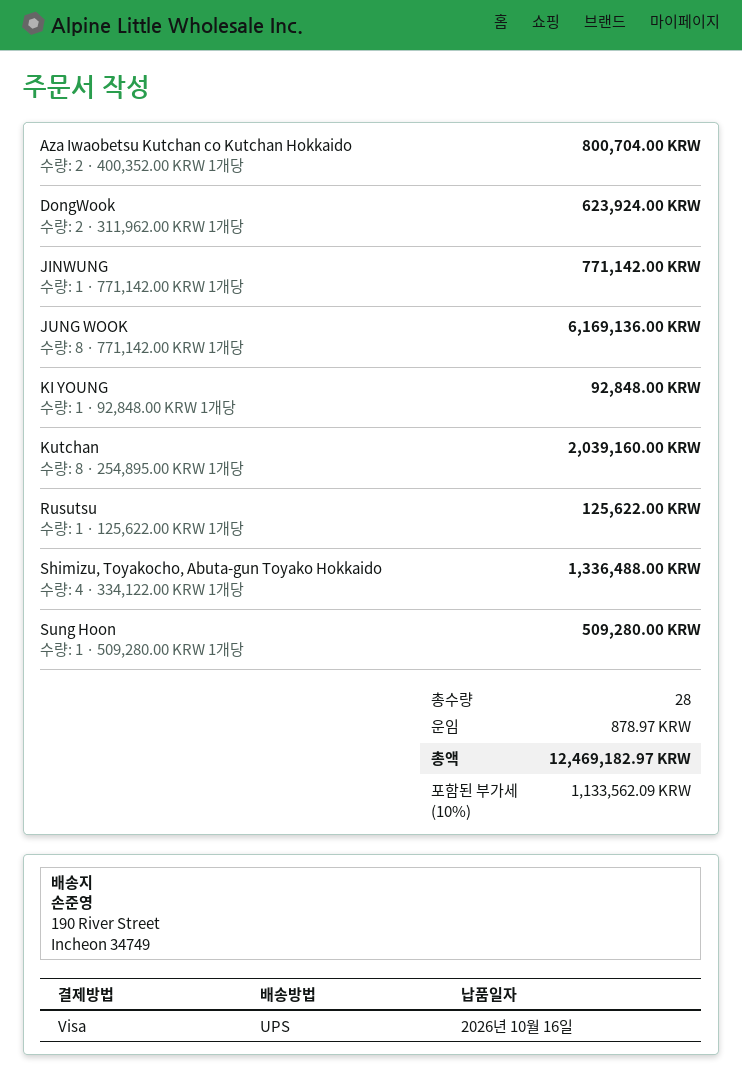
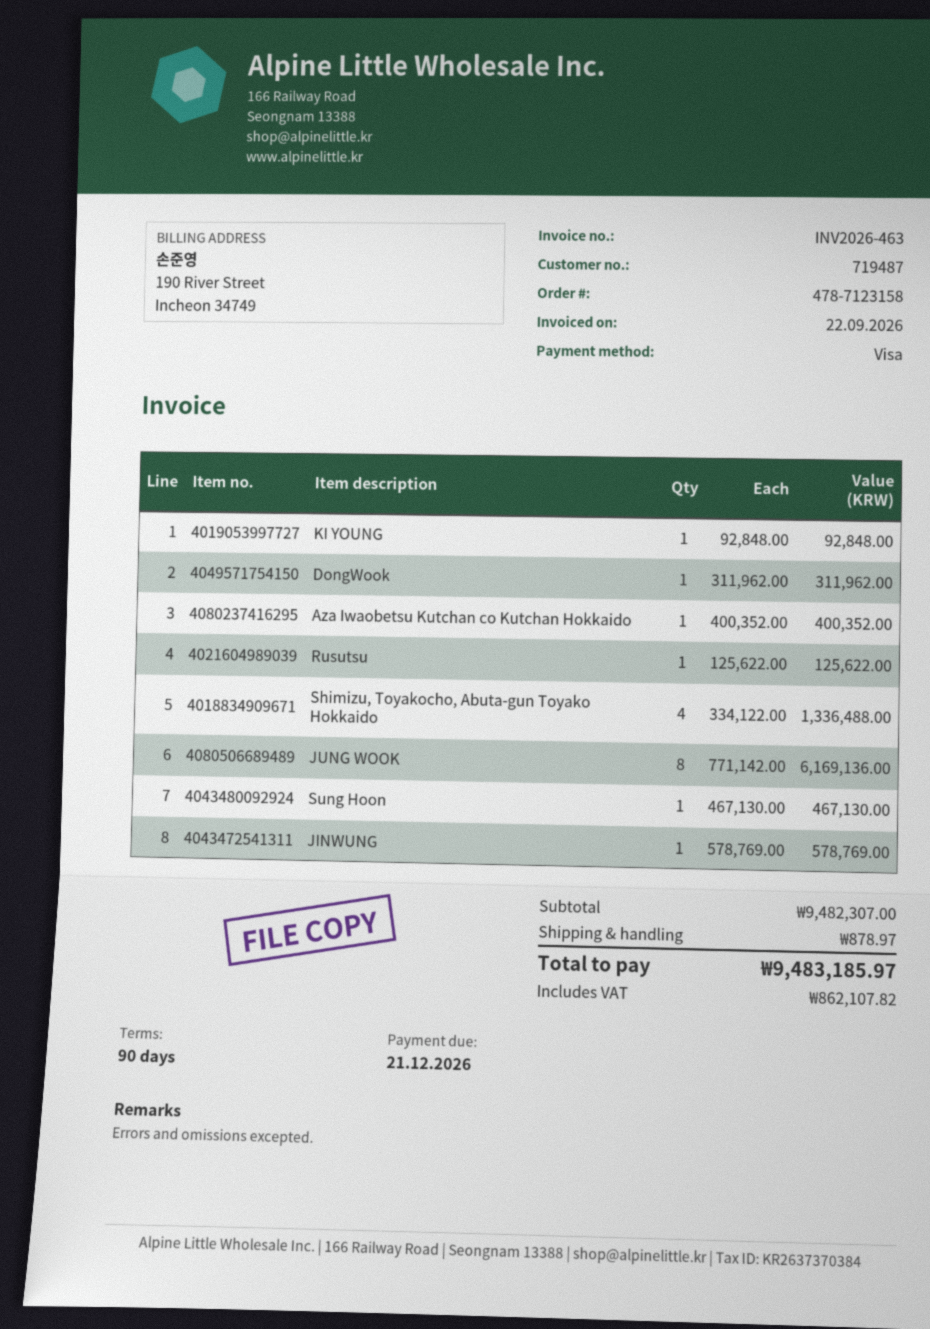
Aza Iwaobetsu Kutchan co Kutchan Hokkaido: 2 x 400352.00 = 800704.00 -> 1 x 400352.00 = 400352.00
DongWook: 2 x 311962.00 = 623924.00 -> 1 x 311962.00 = 311962.00
JINWUNG: 1 x 771142.00 = 771142.00 -> 1 x 578769.00 = 578769.00
Kutchan: 8 x 254895.00 = 2039160.00 -> none
Sung Hoon: 1 x 509280.00 = 509280.00 -> 1 x 467130.00 = 467130.00
tax: 1133562.09 -> 862107.82
total: 12469182.97 -> 9483185.97

